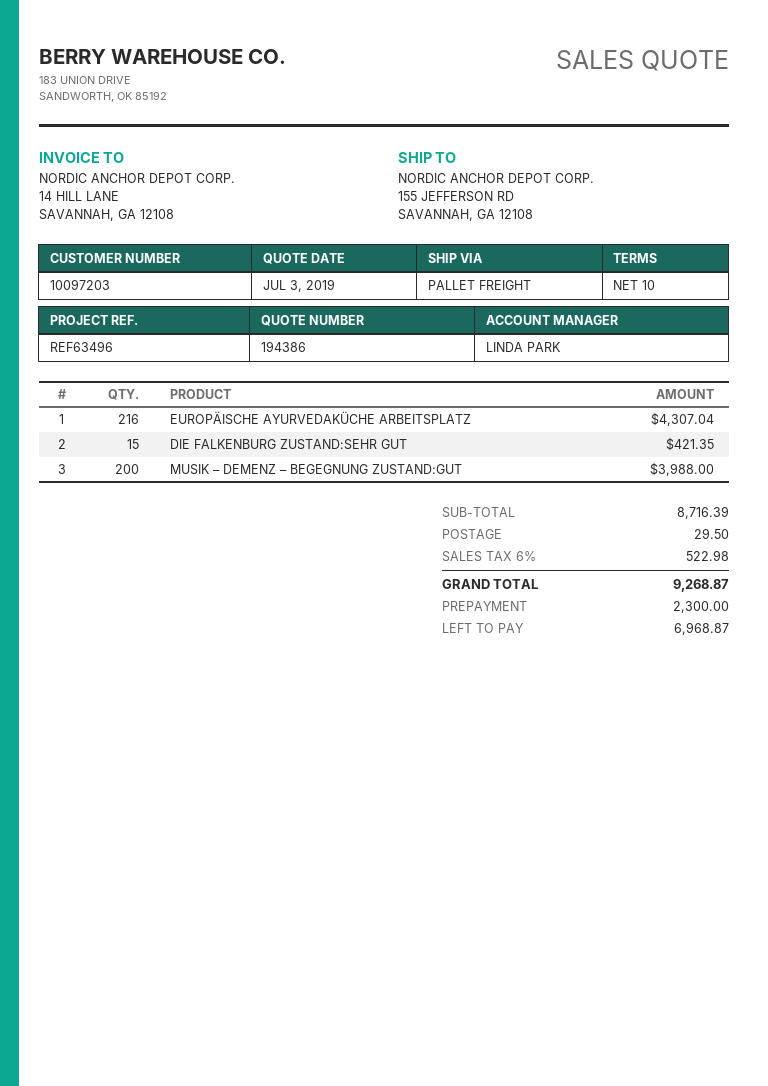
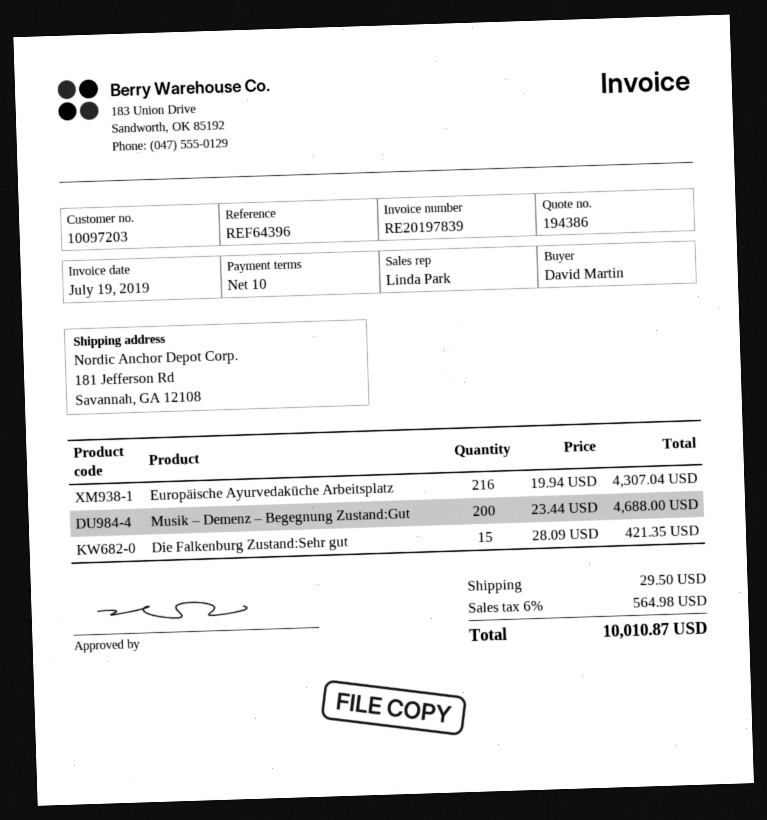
reference: REF63496 -> REF64396
ship to: 155 JEFFERSON RD, SAVANNAH, GA 12108 -> 181 Jefferson Rd, Savannah, GA 12108
MUSIK – DEMENZ – BEGEGNUNG ZUSTAND:GUT: 200 for 3988.00 -> 200 for 4688.00
tax: 6% = 522.98 -> 6% = 564.98
total: 9268.87 -> 10010.87

